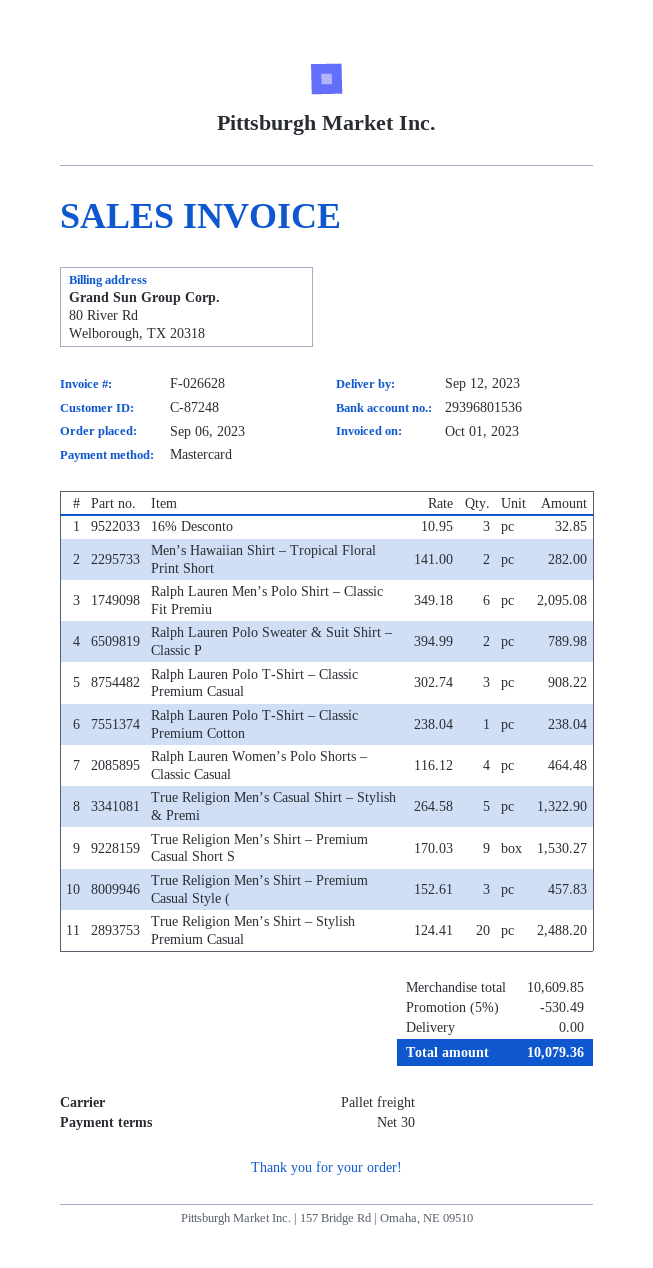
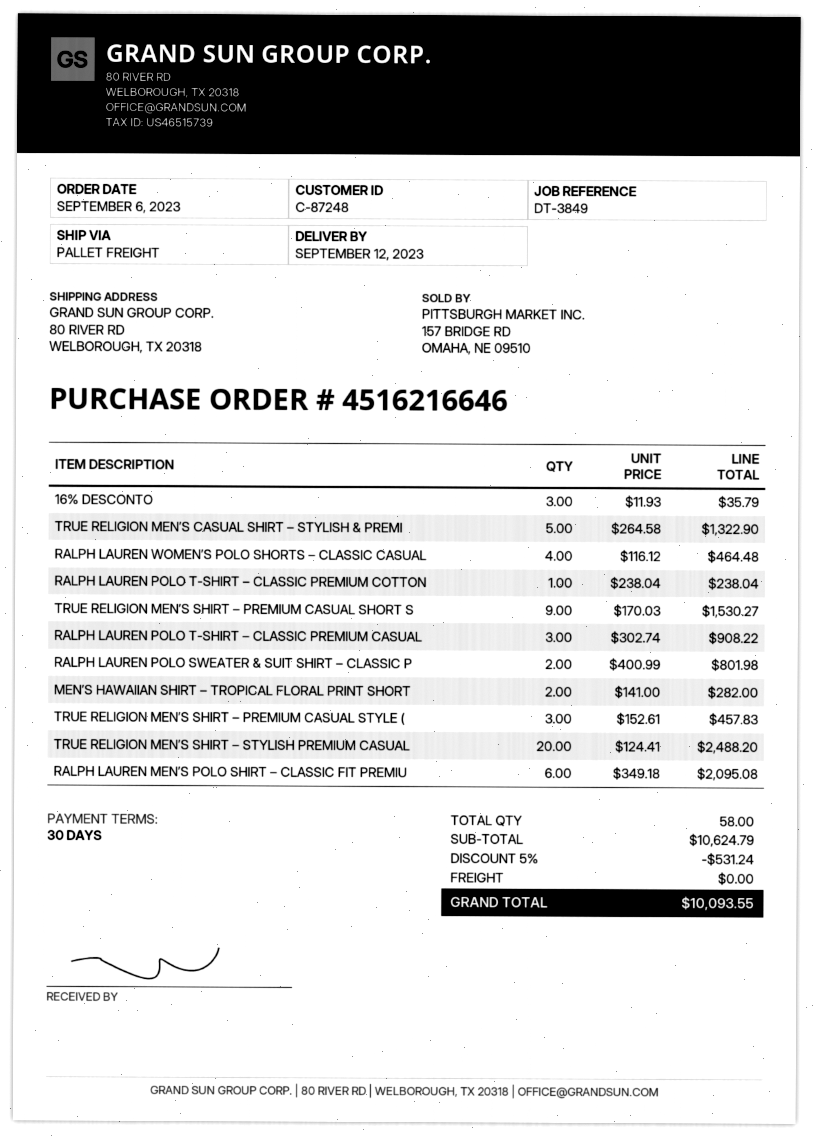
16% Desconto: 3 x 10.95 = 32.85 -> 3 x 11.93 = 35.79
Ralph Lauren Polo Sweater & Suit Shirt – Classic P: 2 x 394.99 = 789.98 -> 2 x 400.99 = 801.98
subtotal: 10609.85 -> 10624.79
discount: 5% = 530.49 -> 5% = 531.24
total: 10079.36 -> 10093.55

